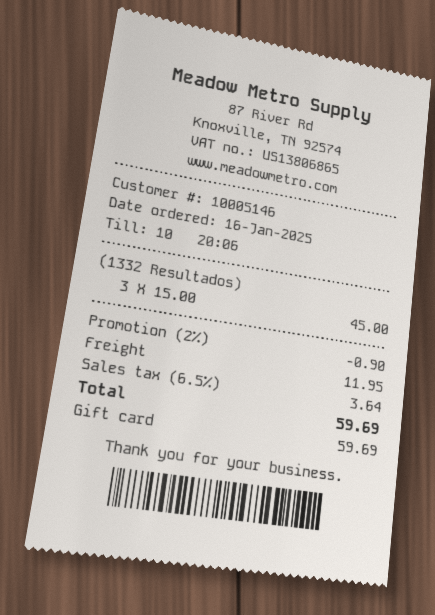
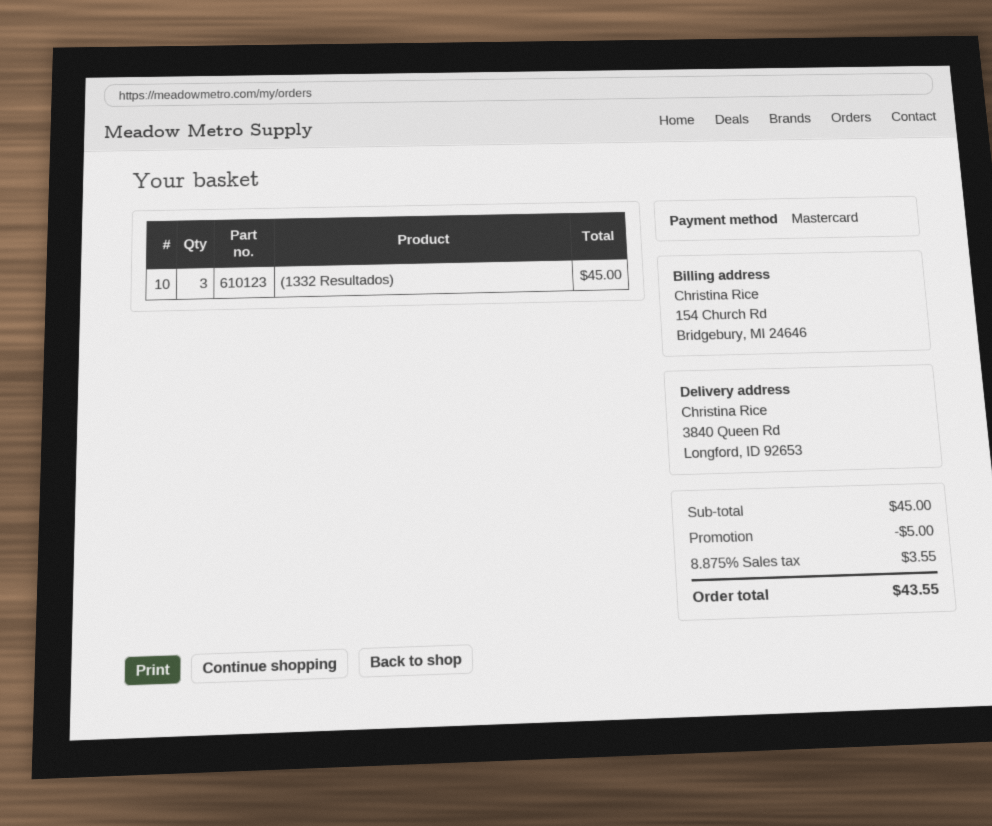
payment method: gift card -> Mastercard
discount: 0.90 -> 5.00
shipping: 11.95 -> none
tax: 6.5% = 3.64 -> 8.875% = 3.55
total: 59.69 -> 43.55

